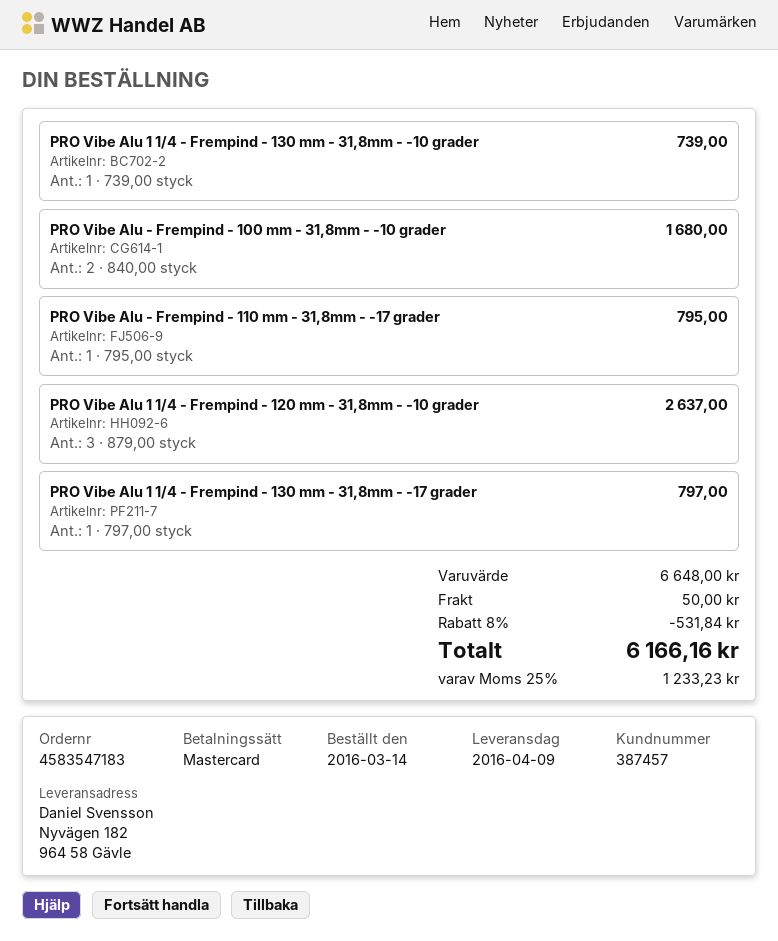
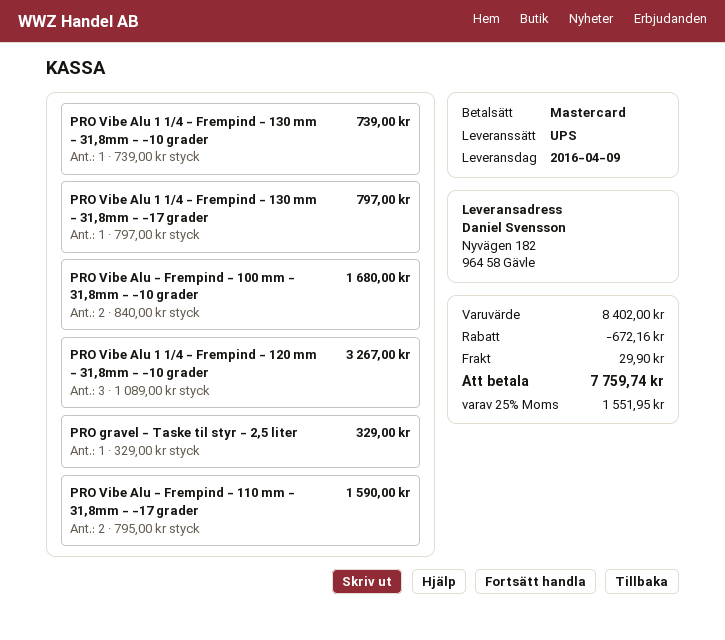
PRO Vibe Alu - Frempind - 110 mm - 31,8mm - -17 grader: 1 x 795.00 = 795.00 -> 2 x 795.00 = 1590.00
PRO Vibe Alu 1 1/4 - Frempind - 120 mm - 31,8mm - -10 grader: 3 x 879.00 = 2637.00 -> 3 x 1089.00 = 3267.00
PRO gravel - Taske til styr - 2,5 liter: none -> 1 x 329.00 = 329.00
subtotal: 6648.00 -> 8402.00
discount: 531.84 -> 672.16
shipping: 50.00 -> 29.90
tax: 25% = 1233.23 -> 25% = 1551.95
total: 6166.16 -> 7759.74

